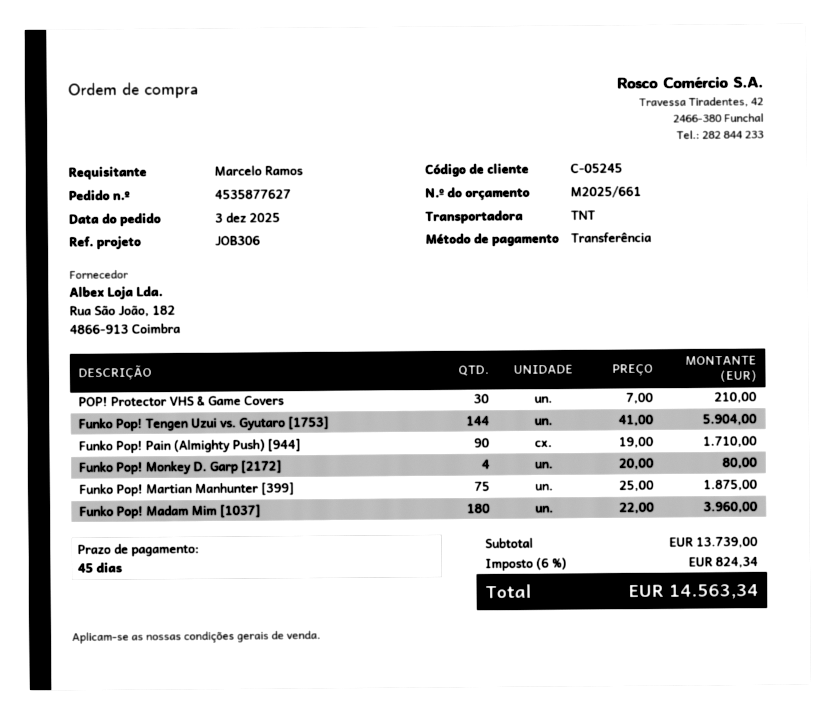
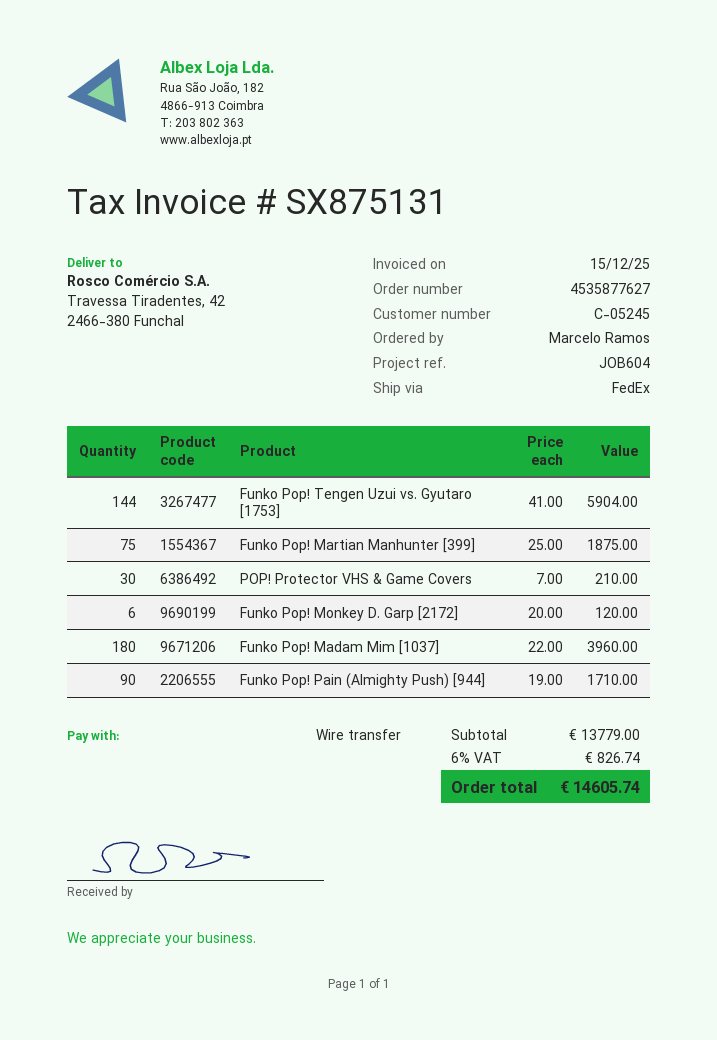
reference: JOB306 -> JOB604
shipping method: TNT -> FedEx
Funko Pop! Monkey D. Garp [2172]: 4 x 20.00 = 80.00 -> 6 x 20.00 = 120.00
subtotal: 13739.00 -> 13779.00
tax: 6% = 824.34 -> 6% = 826.74
total: 14563.34 -> 14605.74

